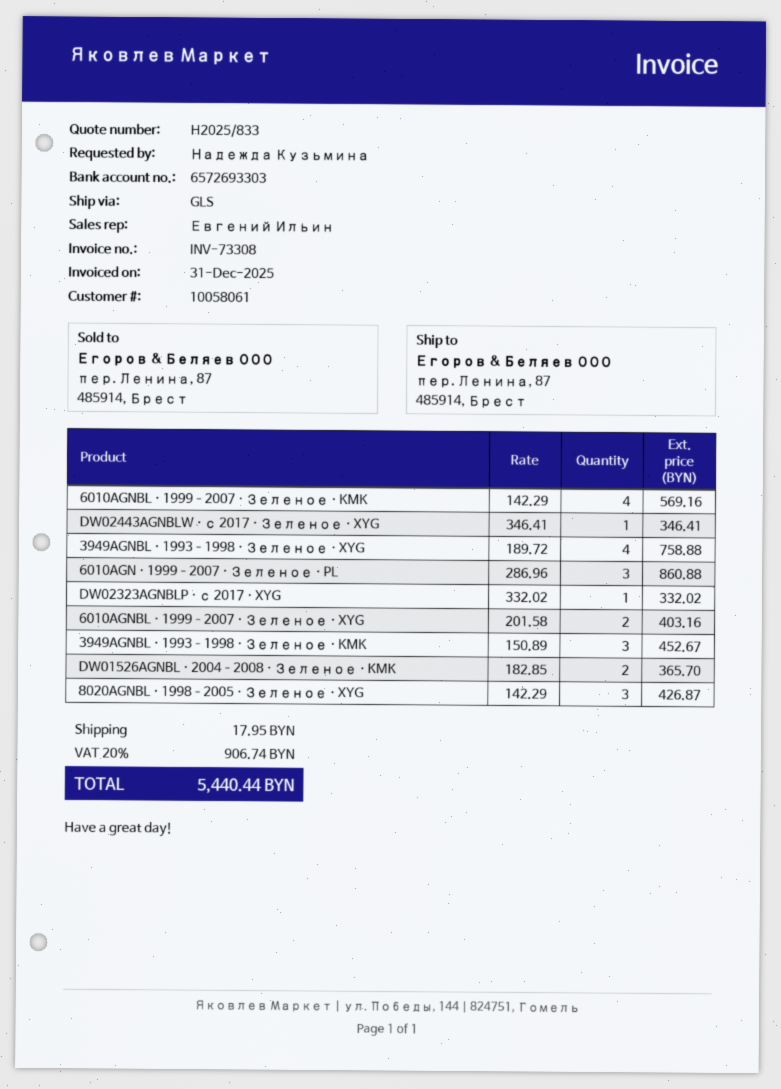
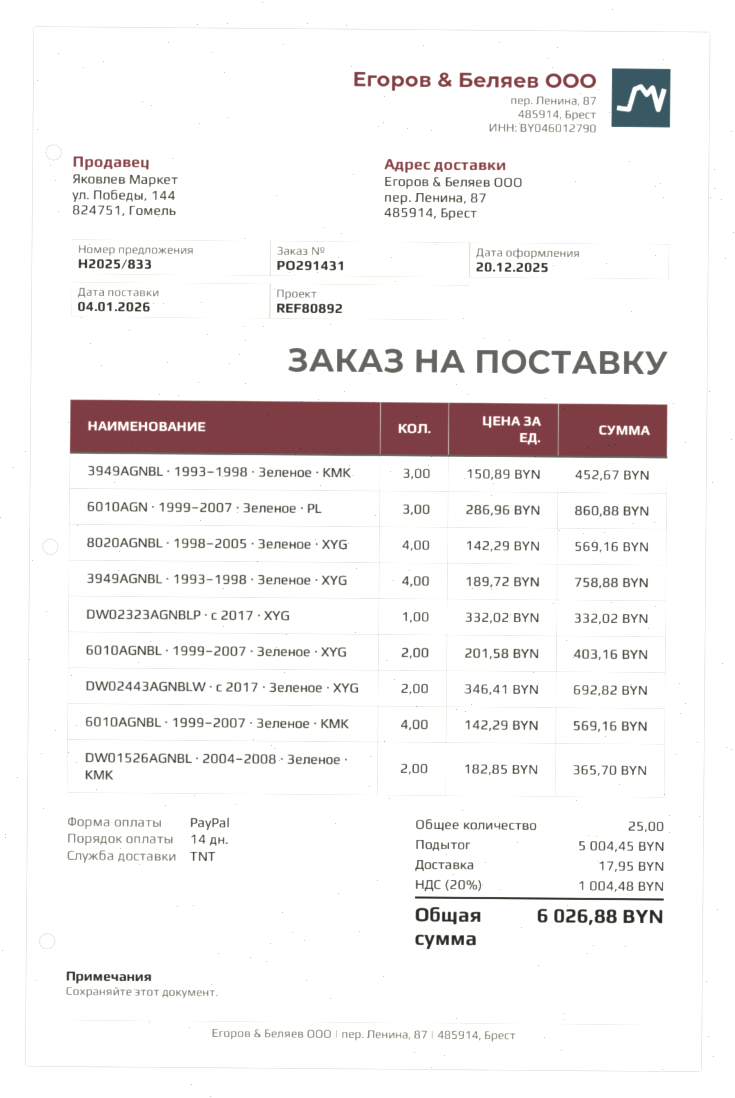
shipping method: GLS -> TNT
DW02443AGNBLW · с 2017 · Зеленое · XYG: 1 x 346.41 = 346.41 -> 2 x 346.41 = 692.82
8020AGNBL · 1998–2005 · Зеленое · XYG: 3 x 142.29 = 426.87 -> 4 x 142.29 = 569.16
tax: 20% = 906.74 -> 20% = 1004.48
total: 5440.44 -> 6026.88

